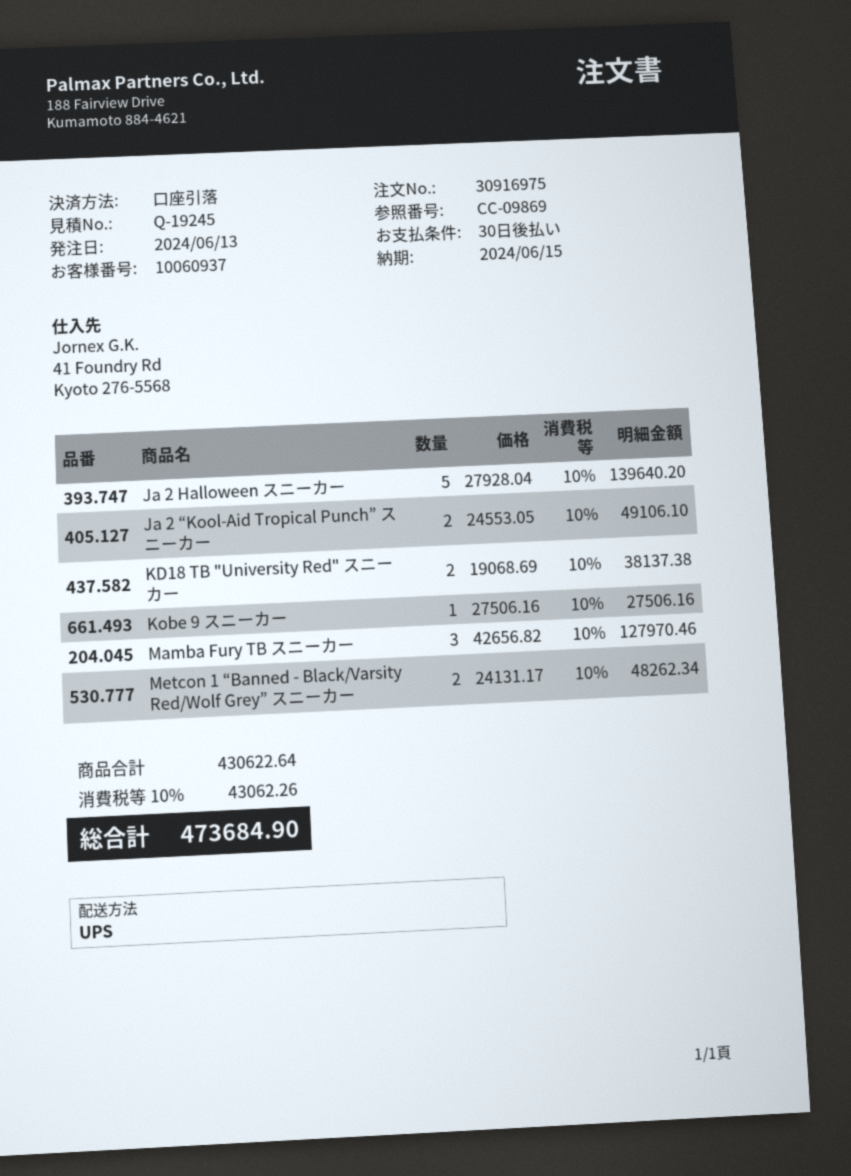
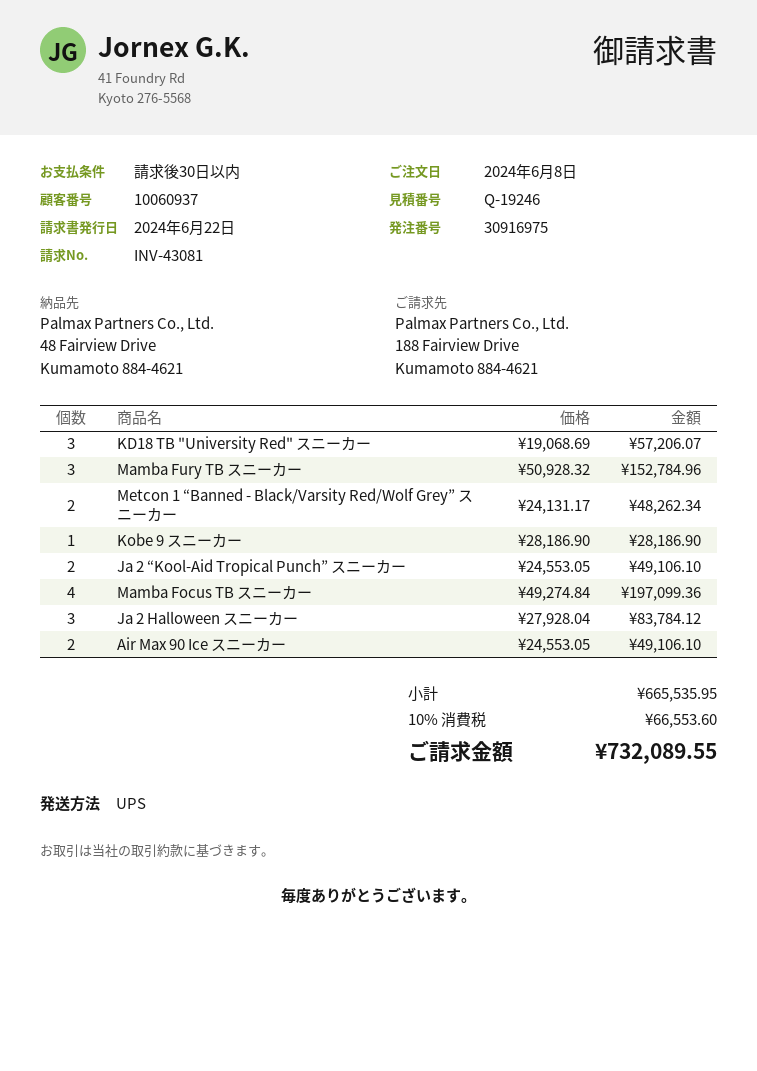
quote number: Q-19245 -> Q-19246
order date: 2024-06-13 -> 2024-06-08
Ja 2 Halloween スニーカー: 5 x 27928.04 = 139640.20 -> 3 x 27928.04 = 83784.12
KD18 TB "University Red" スニーカー: 2 x 19068.69 = 38137.38 -> 3 x 19068.69 = 57206.07
Kobe 9 スニーカー: 1 x 27506.16 = 27506.16 -> 1 x 28186.90 = 28186.90
Mamba Fury TB スニーカー: 3 x 42656.82 = 127970.46 -> 3 x 50928.32 = 152784.96
Mamba Focus TB スニーカー: none -> 4 x 49274.84 = 197099.36
Air Max 90 Ice スニーカー: none -> 2 x 24553.05 = 49106.10
subtotal: 430622.64 -> 665535.95
tax: 10% = 43062.26 -> 10% = 66553.60
total: 473684.90 -> 732089.55

